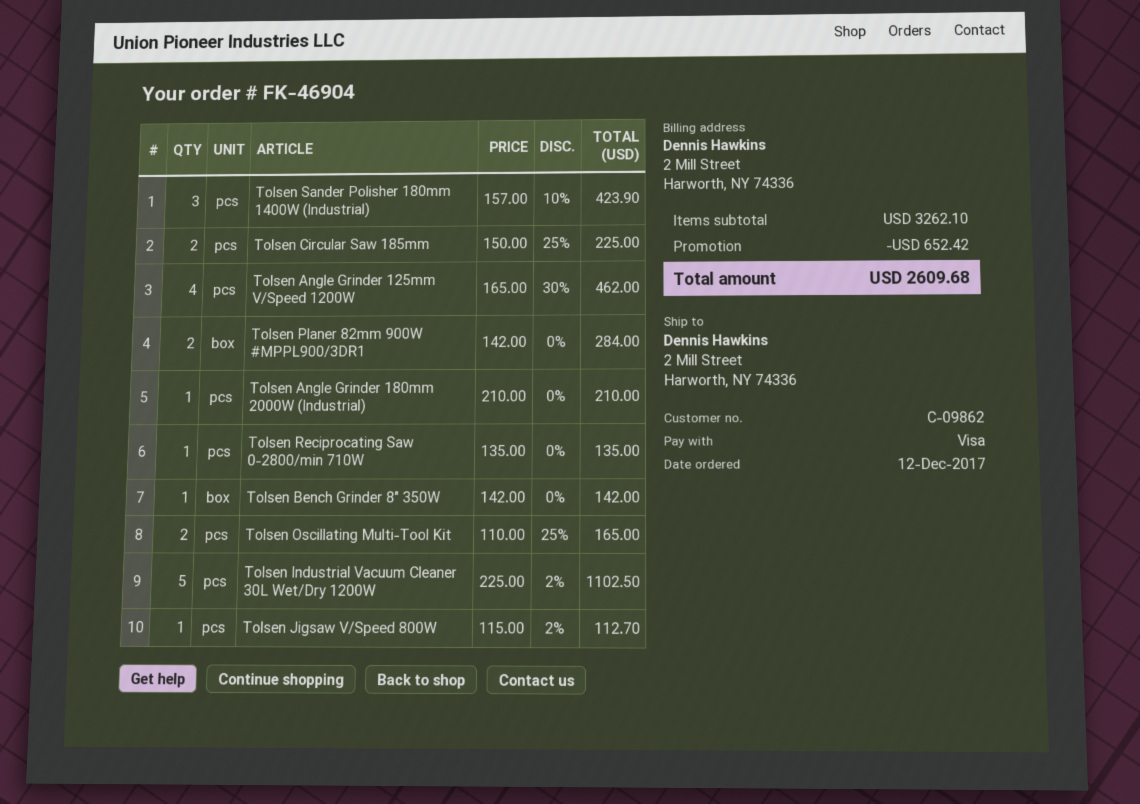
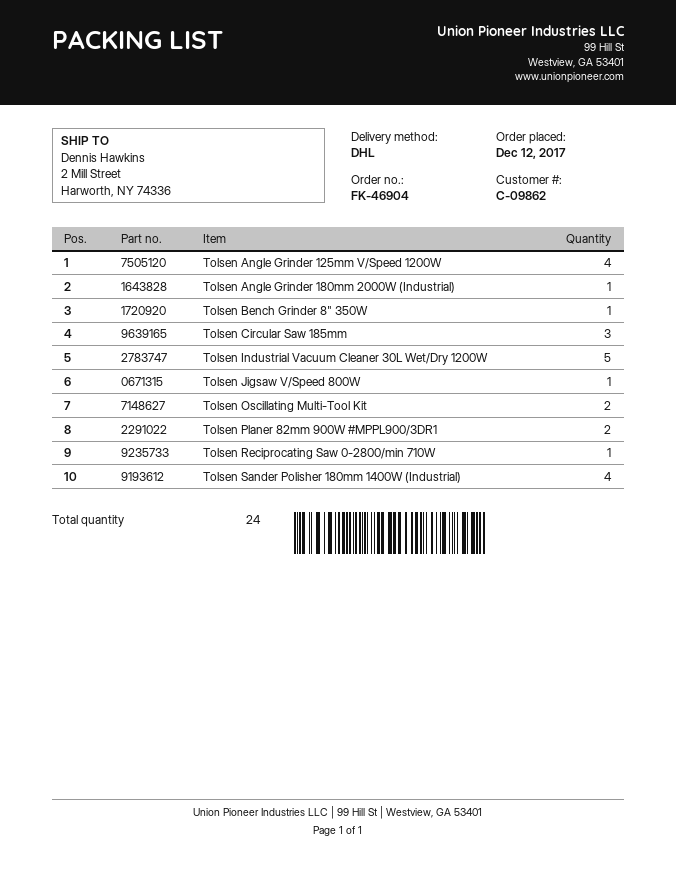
Tolsen Sander Polisher 180mm 1400W (Industrial): 3 -> 4
Tolsen Circular Saw 185mm: 2 -> 3

